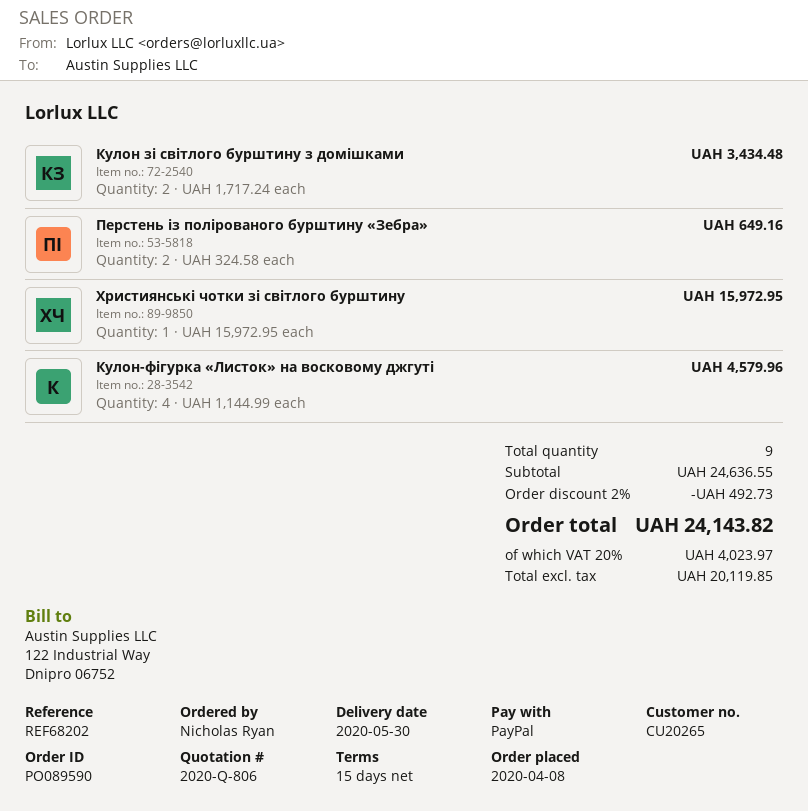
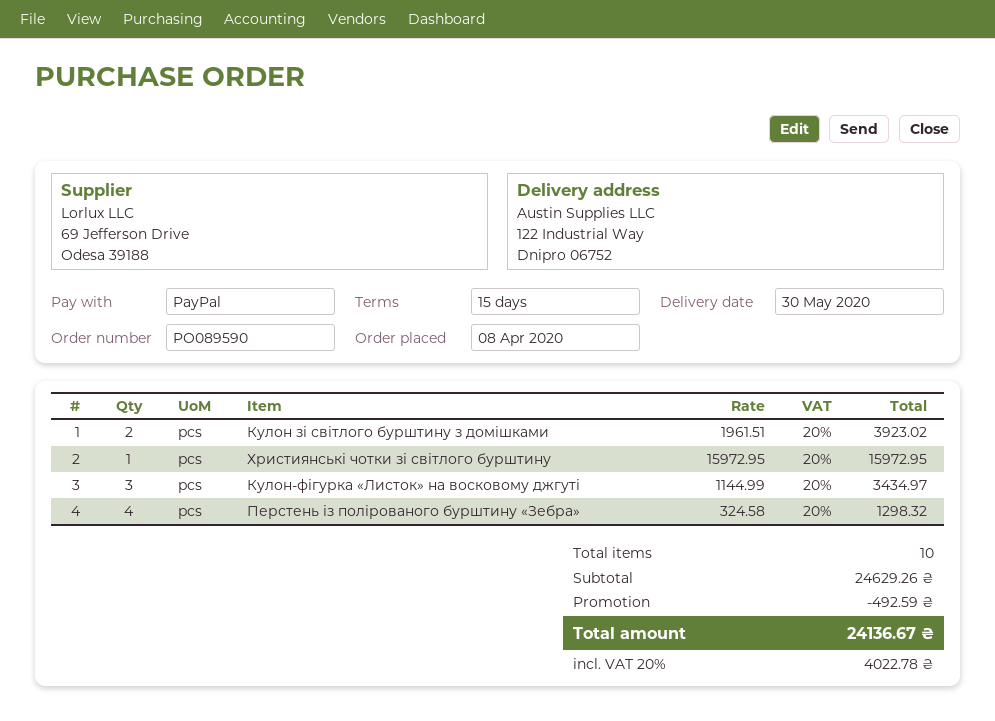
Кулон зі світлого бурштину з домішками: 2 x 1717.24 = 3434.48 -> 2 x 1961.51 = 3923.02
Перстень із полірованого бурштину «Зебра»: 2 x 324.58 = 649.16 -> 4 x 324.58 = 1298.32
Кулон-фігурка «Листок» на восковому джгуті: 4 x 1144.99 = 4579.96 -> 3 x 1144.99 = 3434.97
total quantity: 9 -> 10
subtotal: 24636.55 -> 24629.26
discount: 492.73 -> 492.59
tax: 20% = 4023.97 -> 20% = 4022.78
total: 24143.82 -> 24136.67

